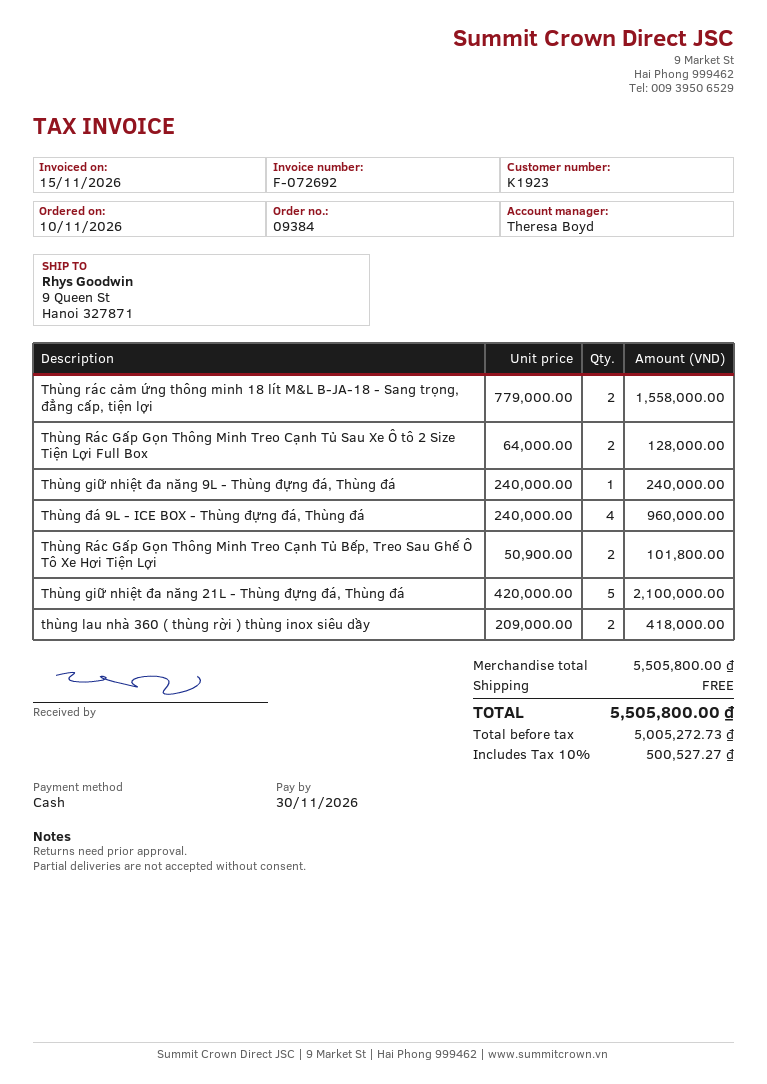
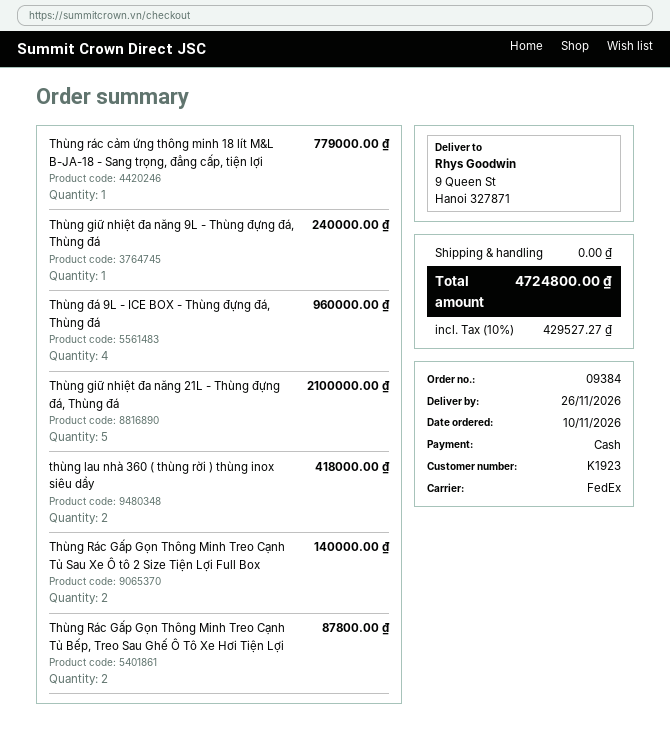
Thùng rác cảm ứng thông minh 18 lít M&L B-JA-18 - Sang trọng, đẳng cấp, tiện lợi: 2 for 1558000.00 -> 1 for 779000.00
Thùng Rác Gấp Gọn Thông Minh Treo Cạnh Tủ Sau Xe Ô tô 2 Size Tiện Lợi Full Box: 2 for 128000.00 -> 2 for 140000.00
Thùng Rác Gấp Gọn Thông Minh Treo Cạnh Tủ Bếp, Treo Sau Ghế Ô Tô Xe Hơi Tiện Lợi: 2 for 101800.00 -> 2 for 87800.00
tax: 10% = 500527.27 -> 10% = 429527.27
total: 5505800.00 -> 4724800.00

